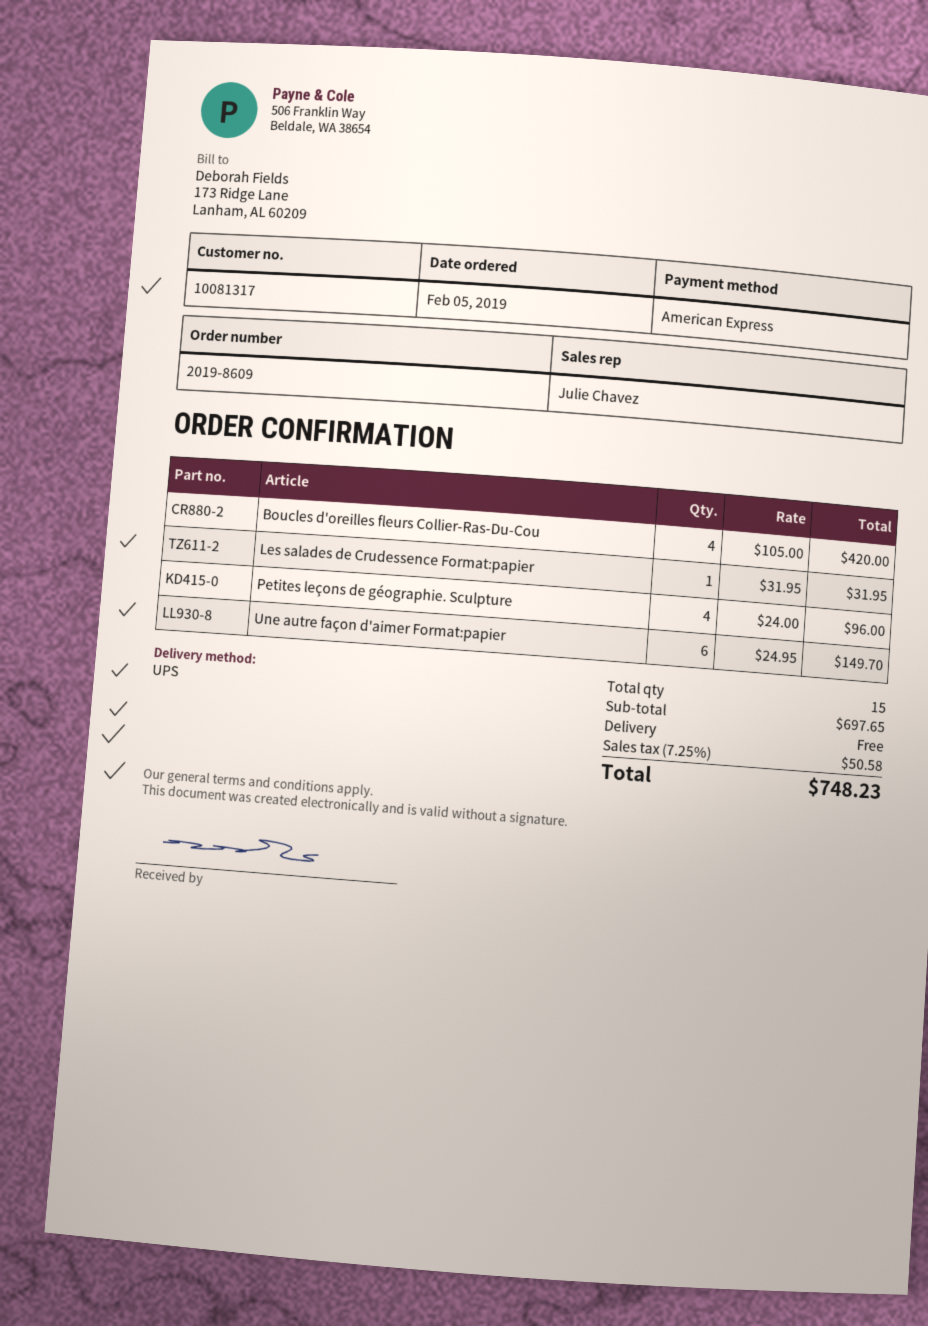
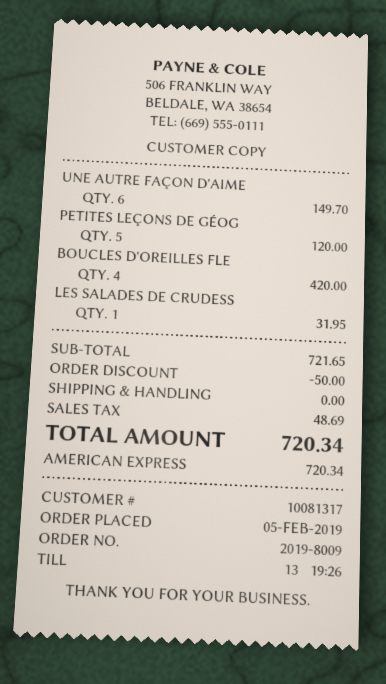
order number: 2019-8609 -> 2019-8009
Petites leçons de géographie. Sculpture: 4 for 96.00 -> 5 for 120.00
subtotal: 697.65 -> 721.65
discount: none -> 50.00
tax: 50.58 -> 48.69
total: 748.23 -> 720.34

